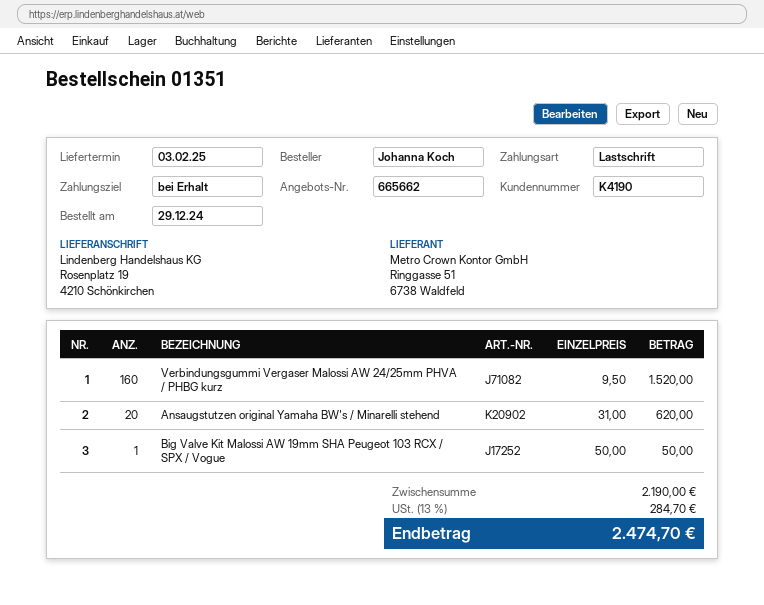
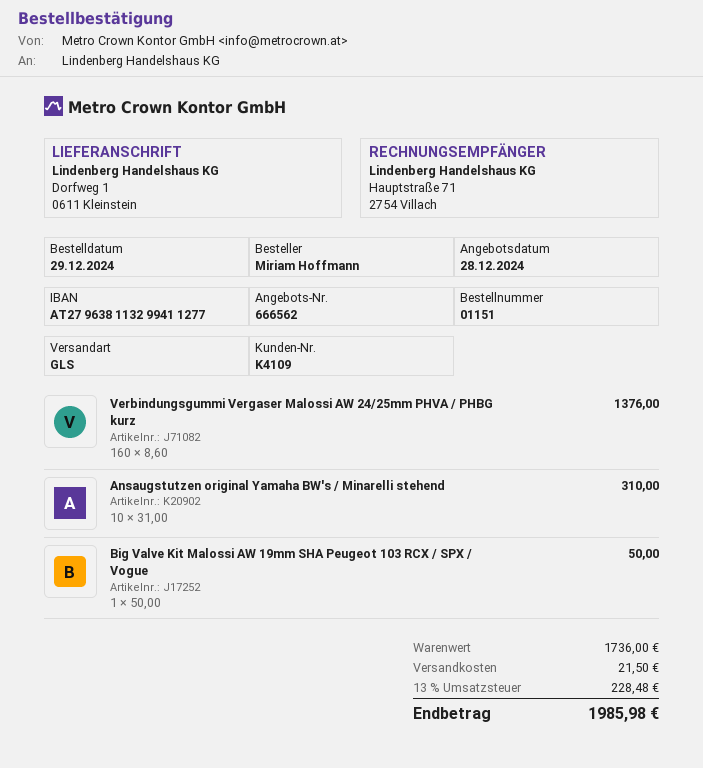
quote number: 665662 -> 666562
order number: 01351 -> 01151
customer number: K4190 -> K4109
ordered by: Johanna Koch -> Miriam Hoffmann
ship to: Rosenplatz 19, 4210 Schönkirchen -> Dorfweg 1, 0611 Kleinstein
Verbindungsgummi Vergaser Malossi AW 24/25mm PHVA / PHBG kurz: 160 x 9.50 = 1520.00 -> 160 x 8.60 = 1376.00
Ansaugstutzen original Yamaha BW's / Minarelli stehend: 20 x 31.00 = 620.00 -> 10 x 31.00 = 310.00
subtotal: 2190.00 -> 1736.00
shipping: none -> 21.50
tax: 13% = 284.70 -> 13% = 228.48
total: 2474.70 -> 1985.98

